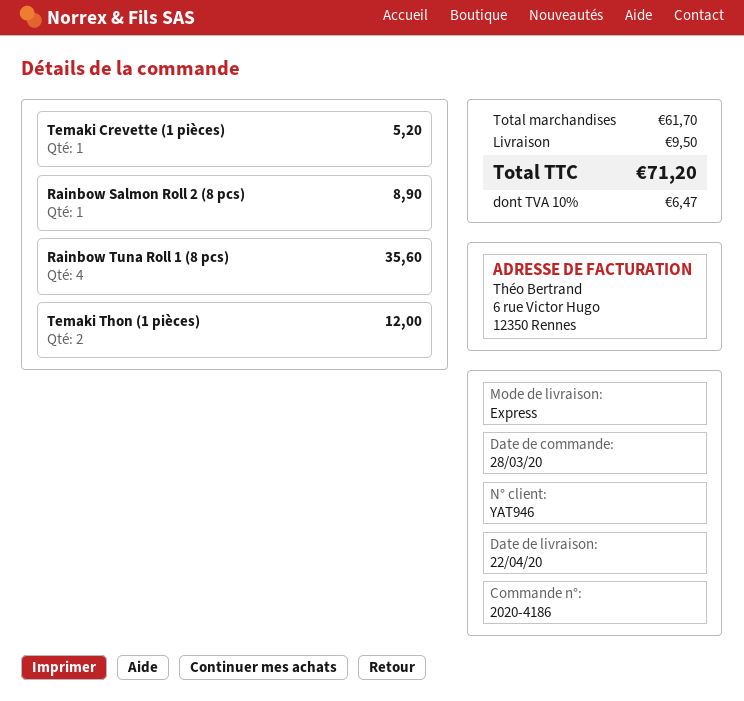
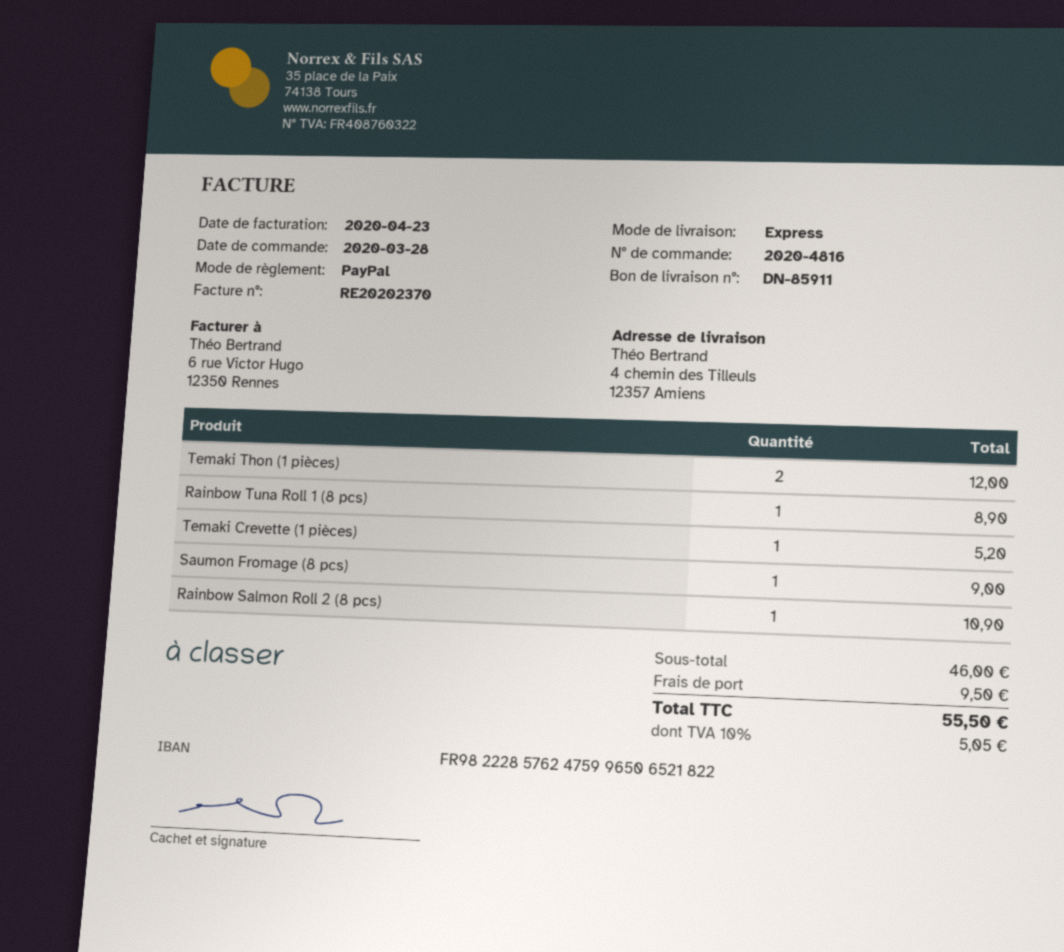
order number: 2020-4186 -> 2020-4816
Rainbow Salmon Roll 2 (8 pcs): 1 for 8.90 -> 1 for 10.90
Rainbow Tuna Roll 1 (8 pcs): 4 for 35.60 -> 1 for 8.90
Saumon Fromage (8 pcs): none -> 1 for 9.00
subtotal: 61.70 -> 46.00
tax: 10% = 6.47 -> 10% = 5.05
total: 71.20 -> 55.50

